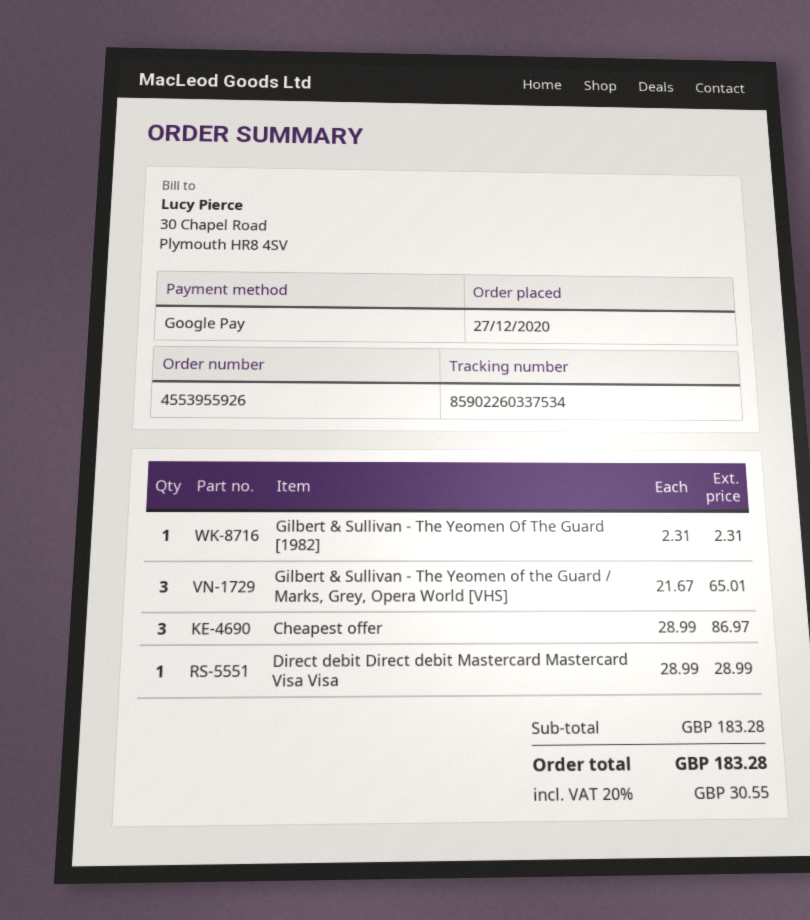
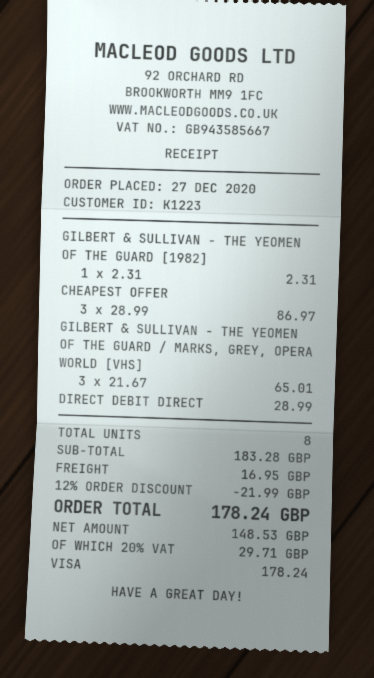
payment method: Google Pay -> Visa
discount: none -> 12% = 21.99
shipping: none -> 16.95
tax: 20% = 30.55 -> 20% = 29.71
total: 183.28 -> 178.24

